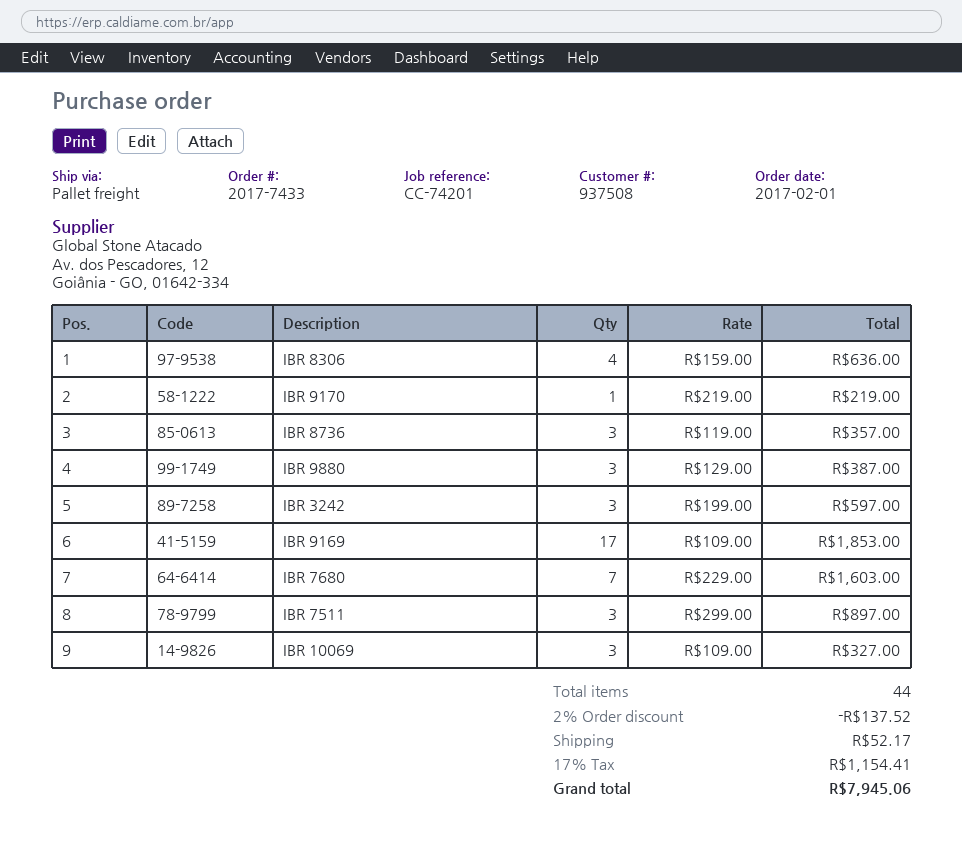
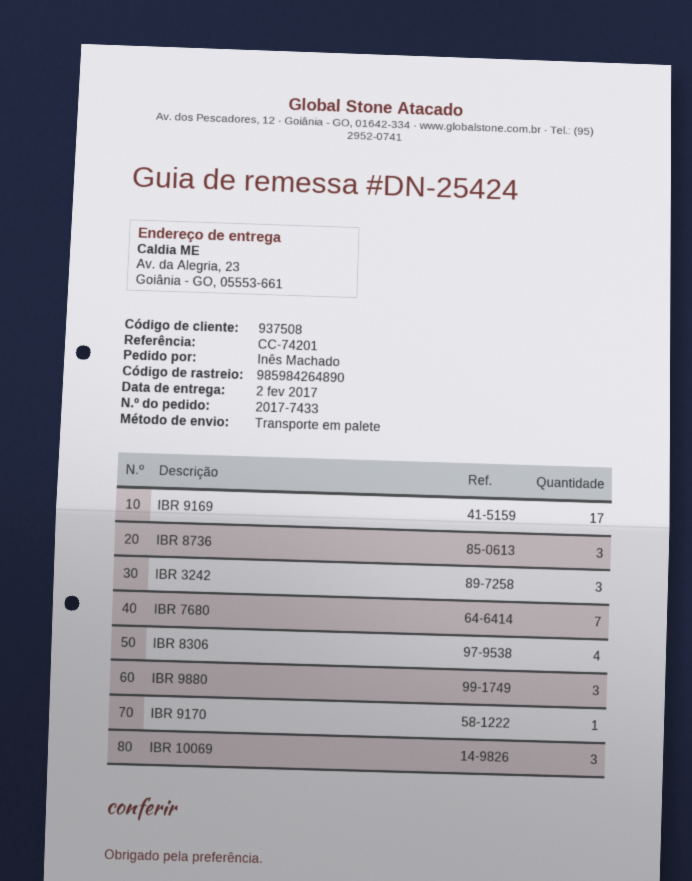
IBR 7511: 3 -> none

